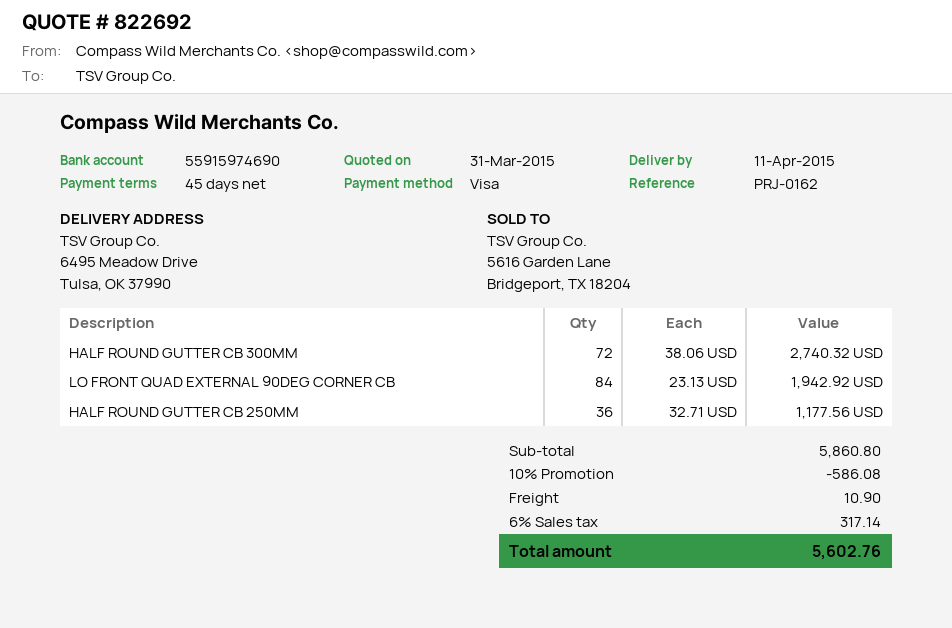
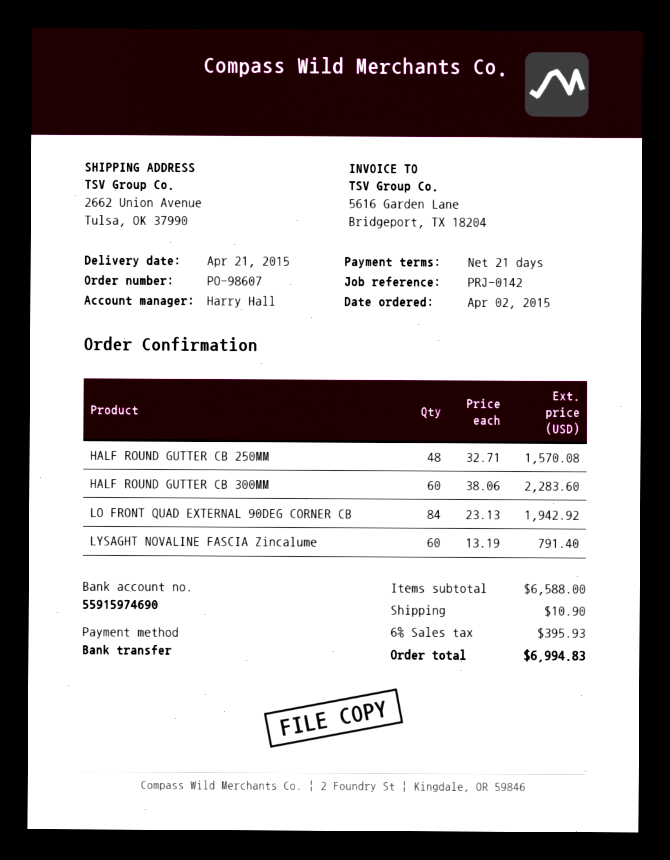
delivery date: 2015-04-11 -> 2015-04-21
payment terms: 45 days -> 21 days
reference: PRJ-0162 -> PRJ-0142
payment method: Visa -> bank transfer
ship to: 6495 Meadow Drive, Tulsa, OK 37990 -> 2662 Union Avenue, Tulsa, OK 37990
HALF ROUND GUTTER CB 300MM: 72 x 38.06 = 2740.32 -> 60 x 38.06 = 2283.60
HALF ROUND GUTTER CB 250MM: 36 x 32.71 = 1177.56 -> 48 x 32.71 = 1570.08
LYSAGHT NOVALINE FASCIA Zincalume: none -> 60 x 13.19 = 791.40
subtotal: 5860.80 -> 6588.00
discount: 10% = 586.08 -> none
tax: 6% = 317.14 -> 6% = 395.93
total: 5602.76 -> 6994.83

